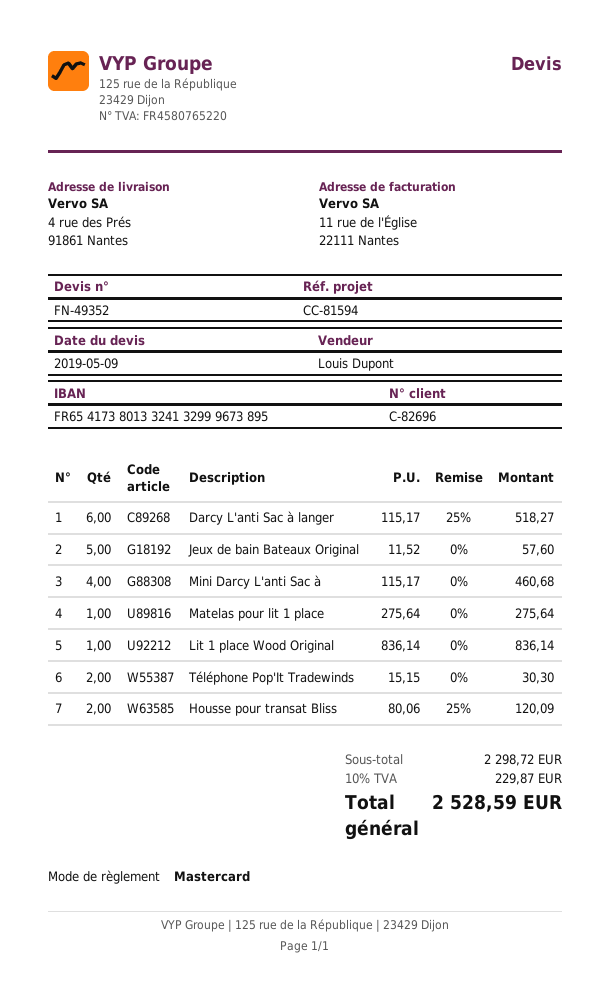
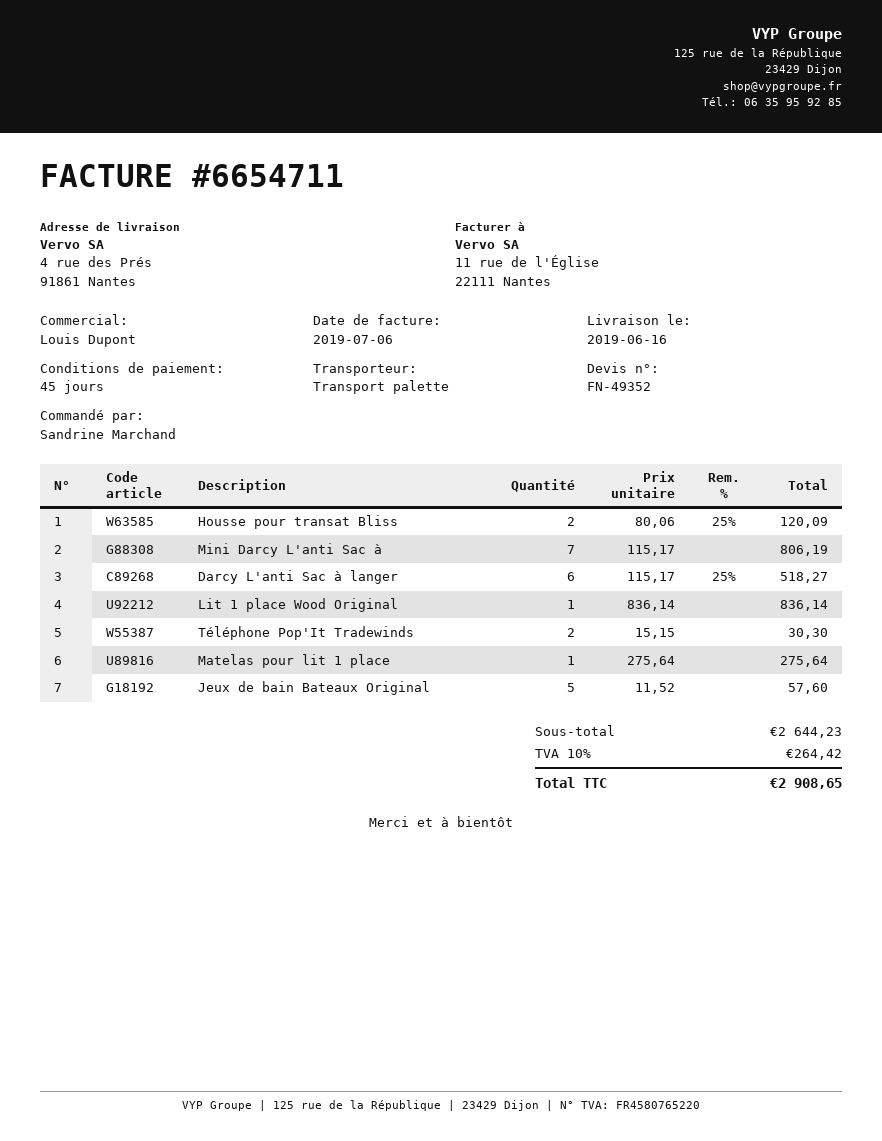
Mini Darcy L'anti Sac à: 4 x 115.17 = 460.68 -> 7 x 115.17 = 806.19
subtotal: 2298.72 -> 2644.23
tax: 10% = 229.87 -> 10% = 264.42
total: 2528.59 -> 2908.65

